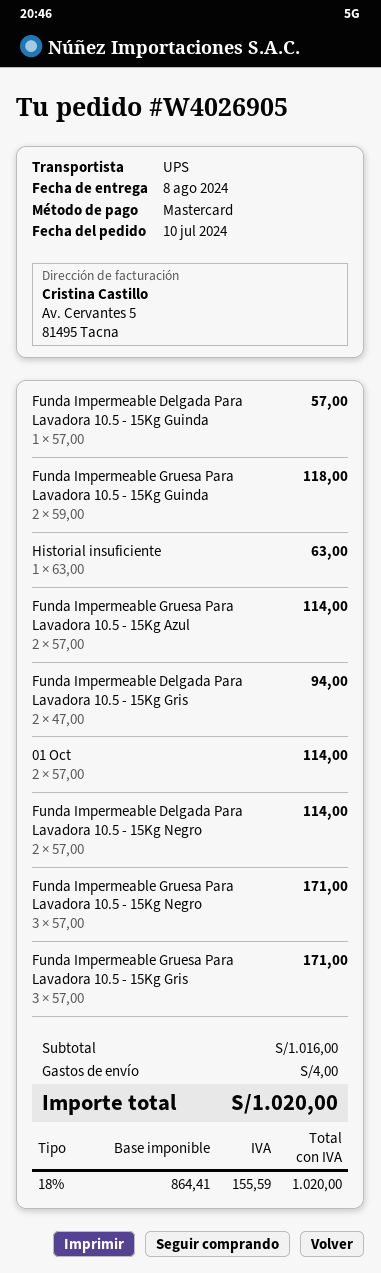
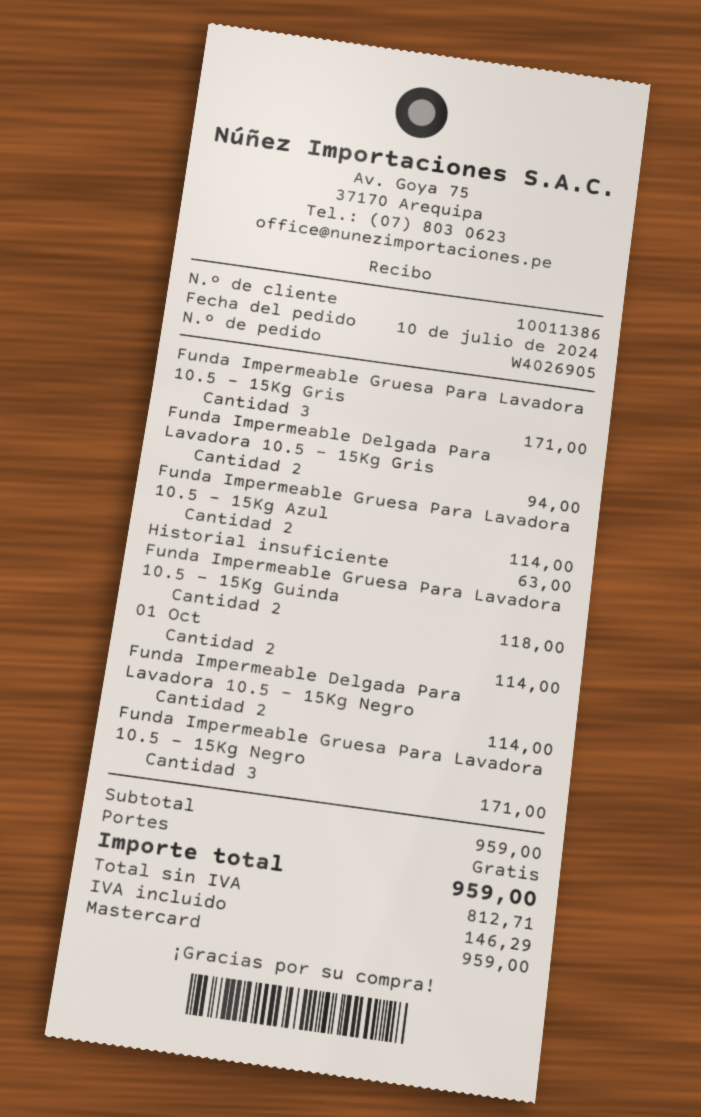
Funda Impermeable Delgada Para Lavadora 10.5 - 15Kg Guinda: 1 for 57.00 -> none
subtotal: 1016.00 -> 959.00
shipping: 4.00 -> 0.00
net: 864.41 -> 812.71
tax: 155.59 -> 146.29
total: 1020.00 -> 959.00

